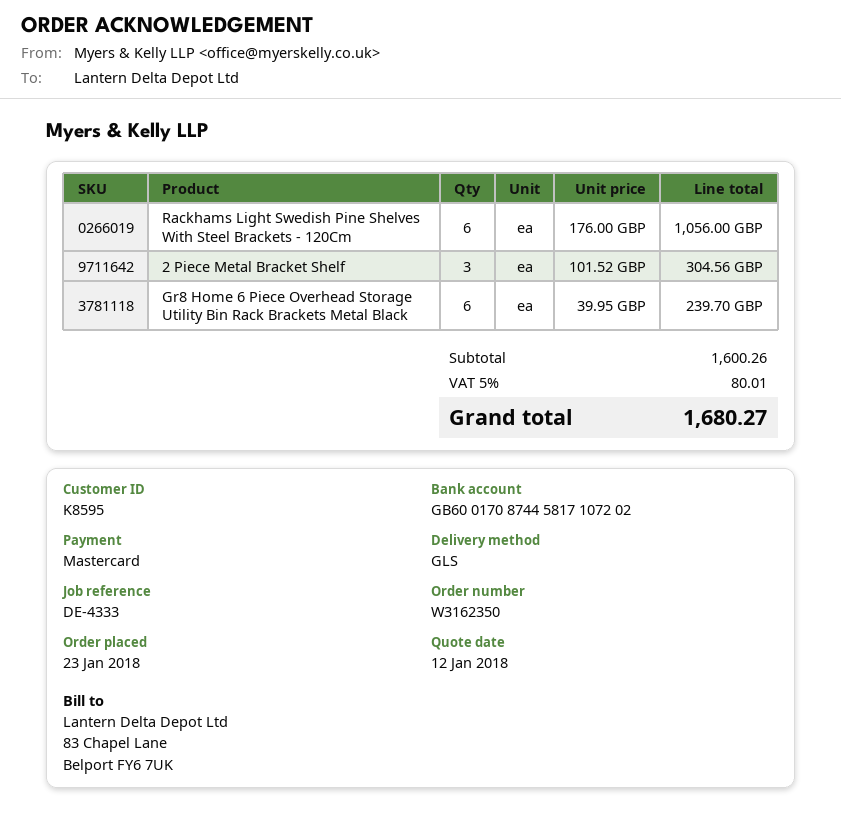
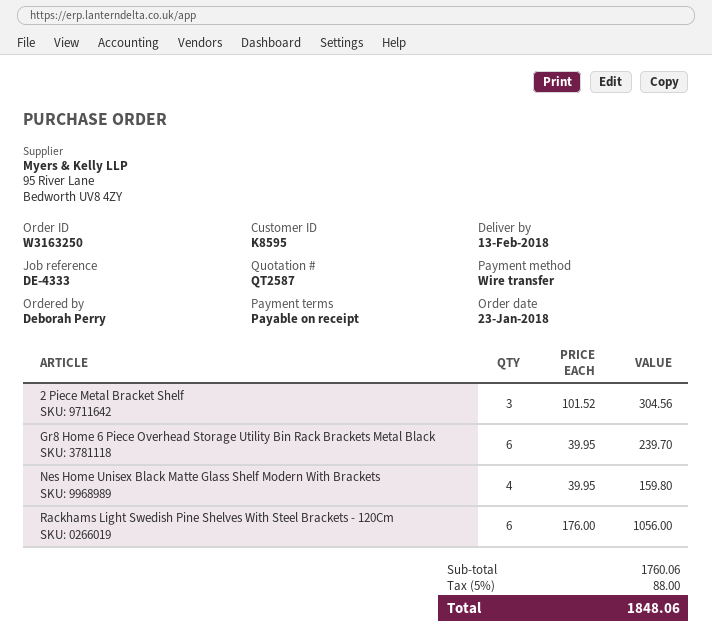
order number: W3162350 -> W3163250
payment method: Mastercard -> bank transfer
Nes Home Unisex Black Matte Glass Shelf Modern With Brackets: none -> 4 x 39.95 = 159.80
subtotal: 1600.26 -> 1760.06
tax: 5% = 80.01 -> 5% = 88.00
total: 1680.27 -> 1848.06

